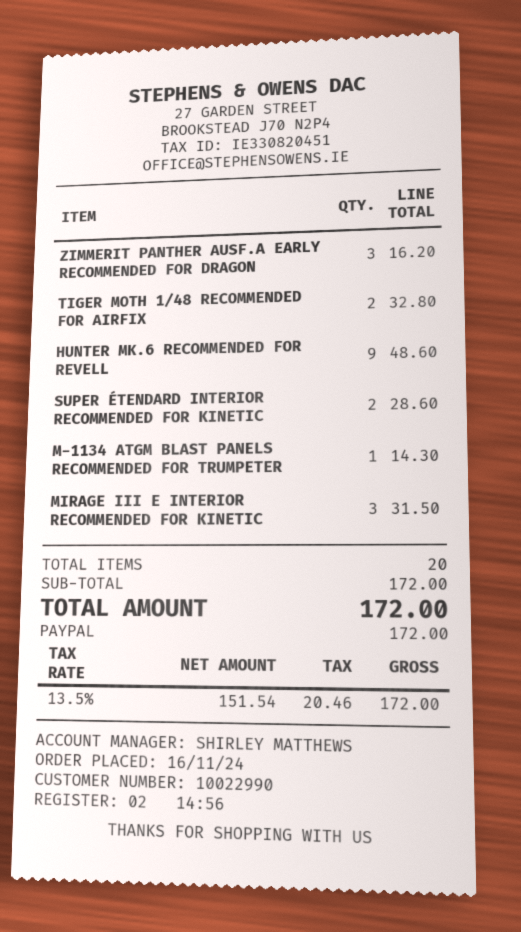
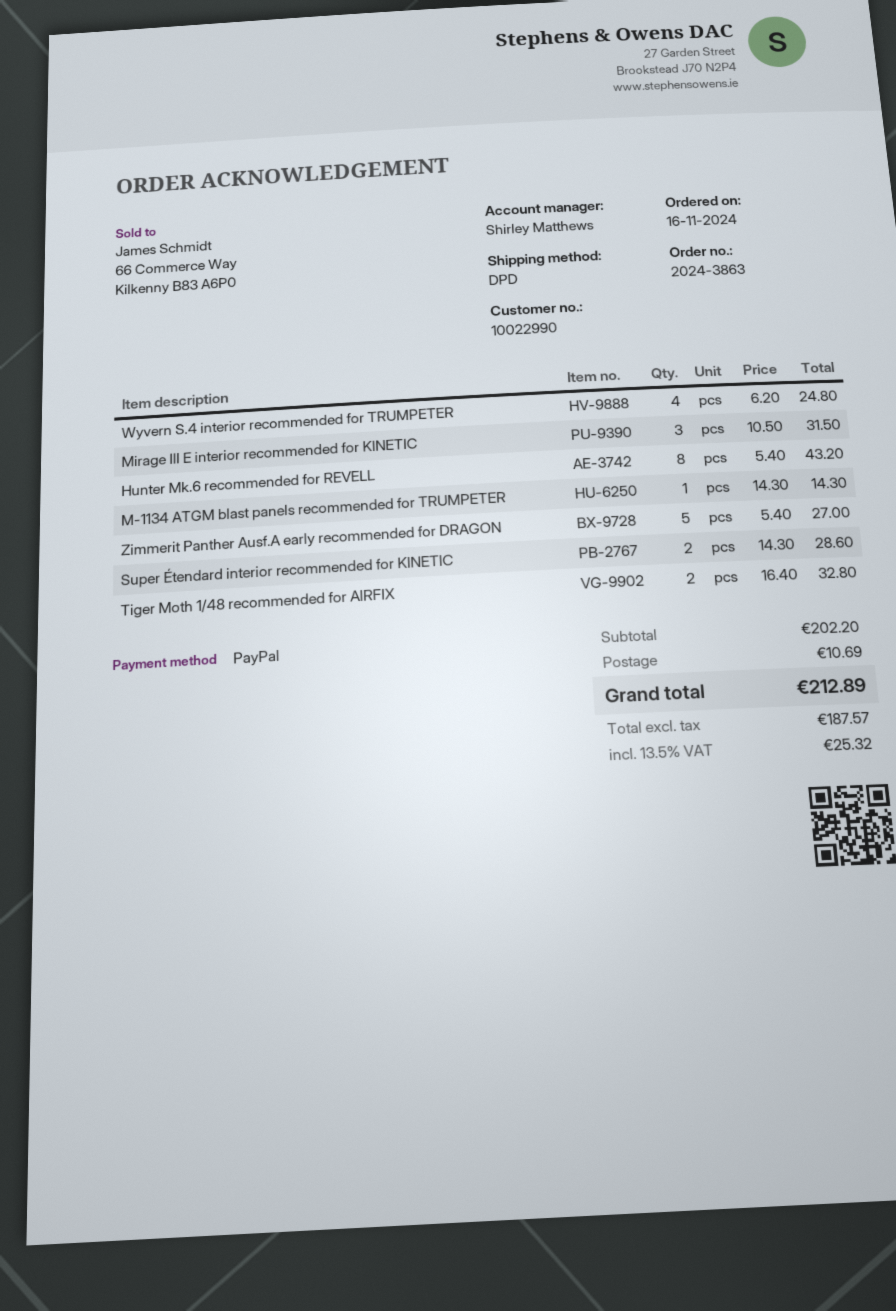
ZIMMERIT PANTHER AUSF.A EARLY RECOMMENDED FOR DRAGON: 3 for 16.20 -> 5 for 27.00
HUNTER MK.6 RECOMMENDED FOR REVELL: 9 for 48.60 -> 8 for 43.20
Wyvern S.4 interior recommended for TRUMPETER: none -> 4 for 24.80
subtotal: 172.00 -> 202.20
shipping: none -> 10.69
net: 151.54 -> 187.57
tax: 13.5% = 20.46 -> 13.5% = 25.32
total: 172.00 -> 212.89

